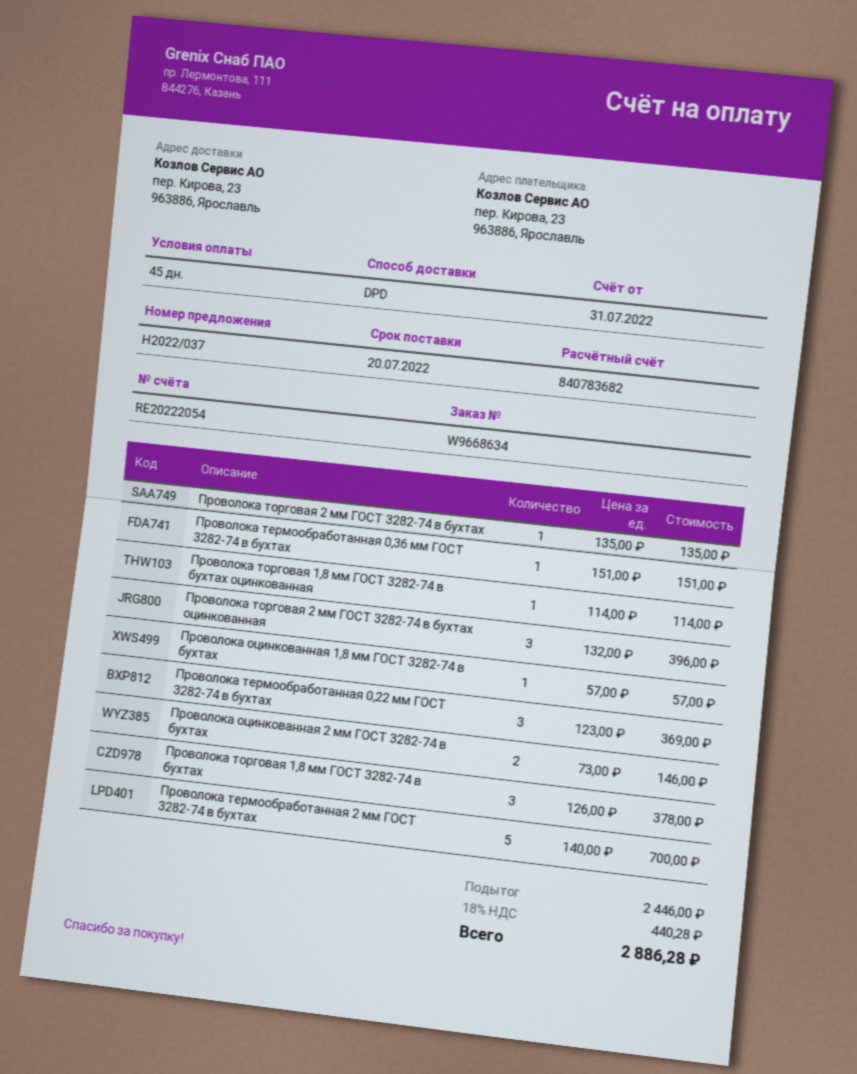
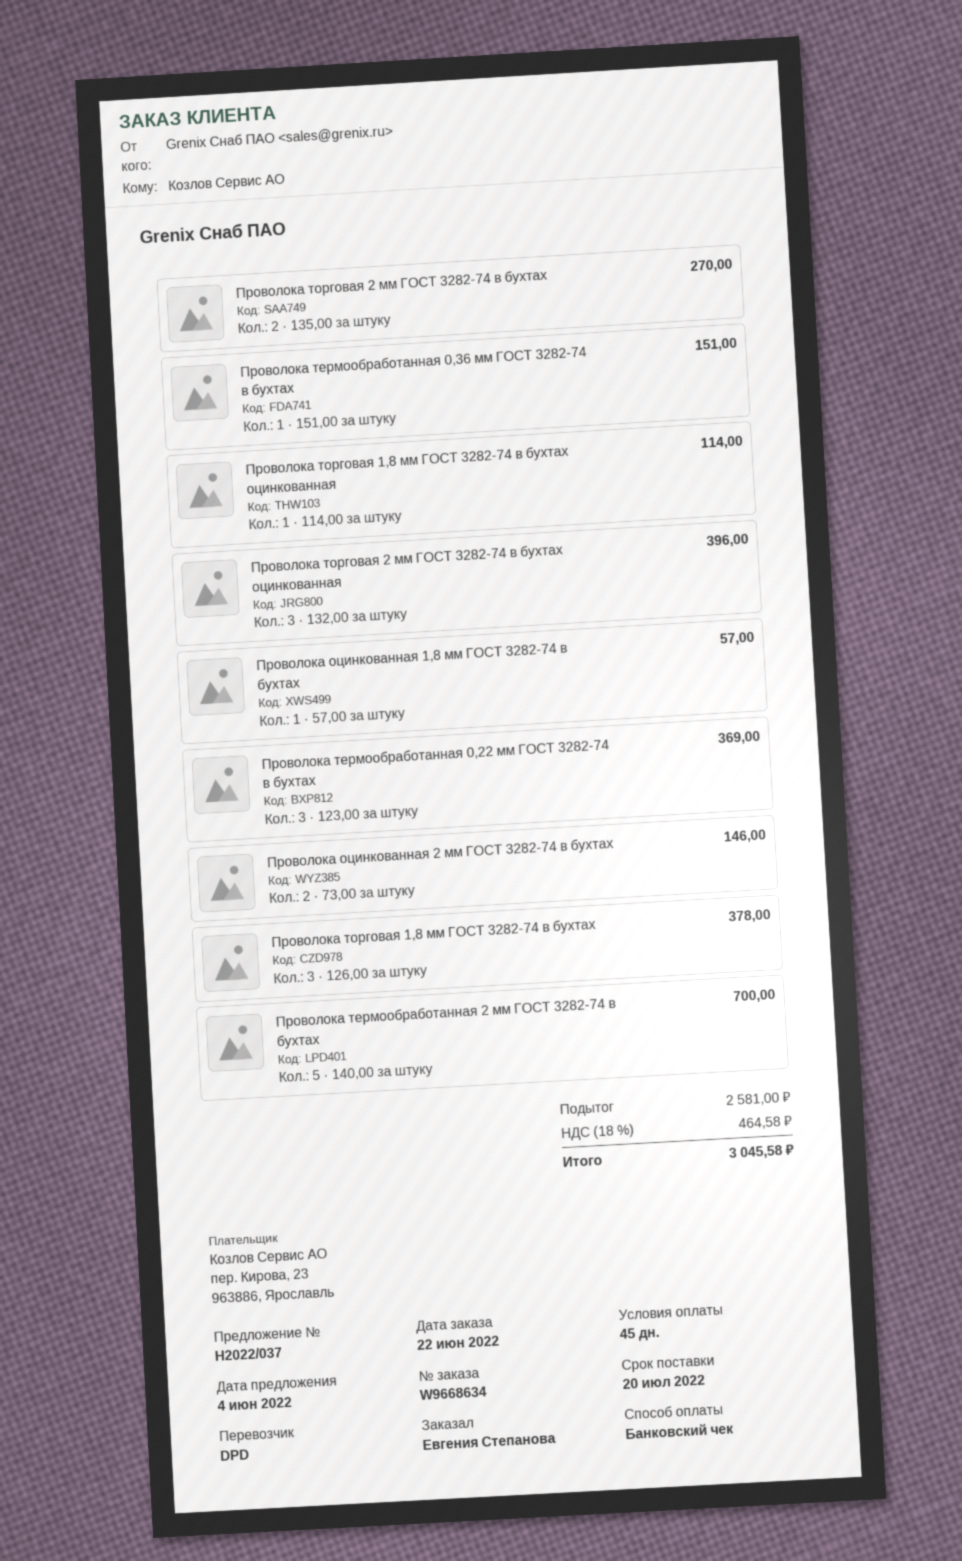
Проволока торговая 2 мм ГОСТ 3282-74 в бухтах: 1 x 135.00 = 135.00 -> 2 x 135.00 = 270.00
subtotal: 2446.00 -> 2581.00
tax: 18% = 440.28 -> 18% = 464.58
total: 2886.28 -> 3045.58

